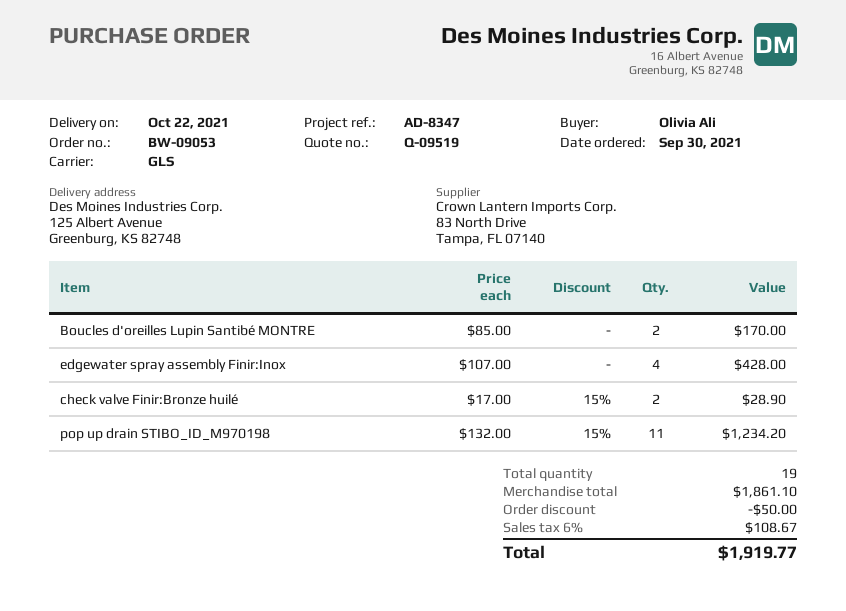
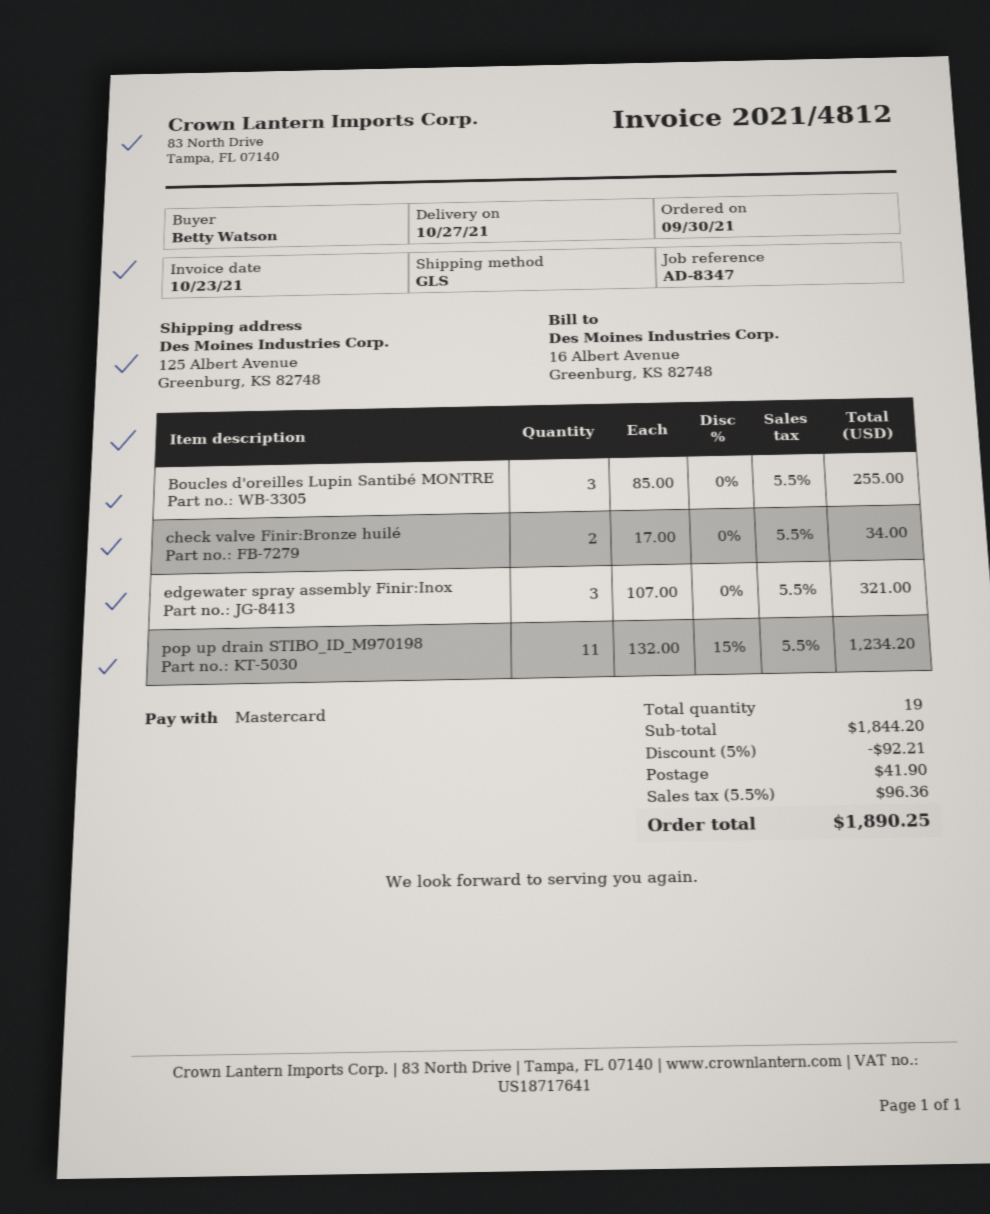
delivery date: 2021-10-22 -> 2021-10-27
ordered by: Olivia Ali -> Betty Watson
Boucles d'oreilles Lupin Santibé MONTRE: 2 x 85.00 = 170.00 -> 3 x 85.00 = 255.00
edgewater spray assembly Finir:Inox: 4 x 107.00 = 428.00 -> 3 x 107.00 = 321.00
check valve Finir:Bronze huilé: 2 x 17.00 - 15% = 28.90 -> 2 x 17.00 = 34.00
subtotal: 1861.10 -> 1844.20
discount: 50.00 -> 92.21
shipping: none -> 41.90
tax: 6% = 108.67 -> 5.5% = 96.36
total: 1919.77 -> 1890.25

